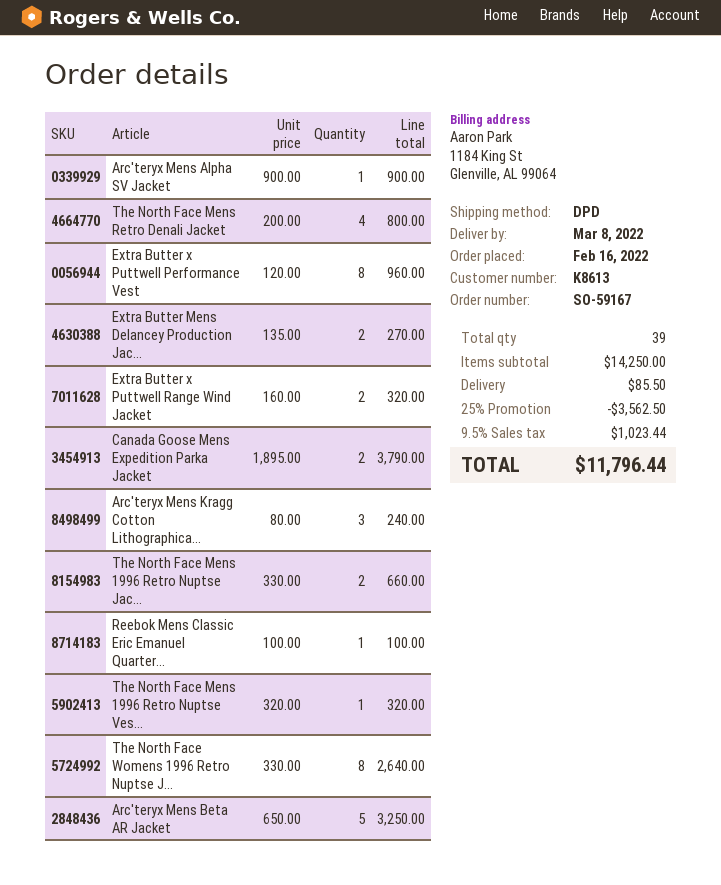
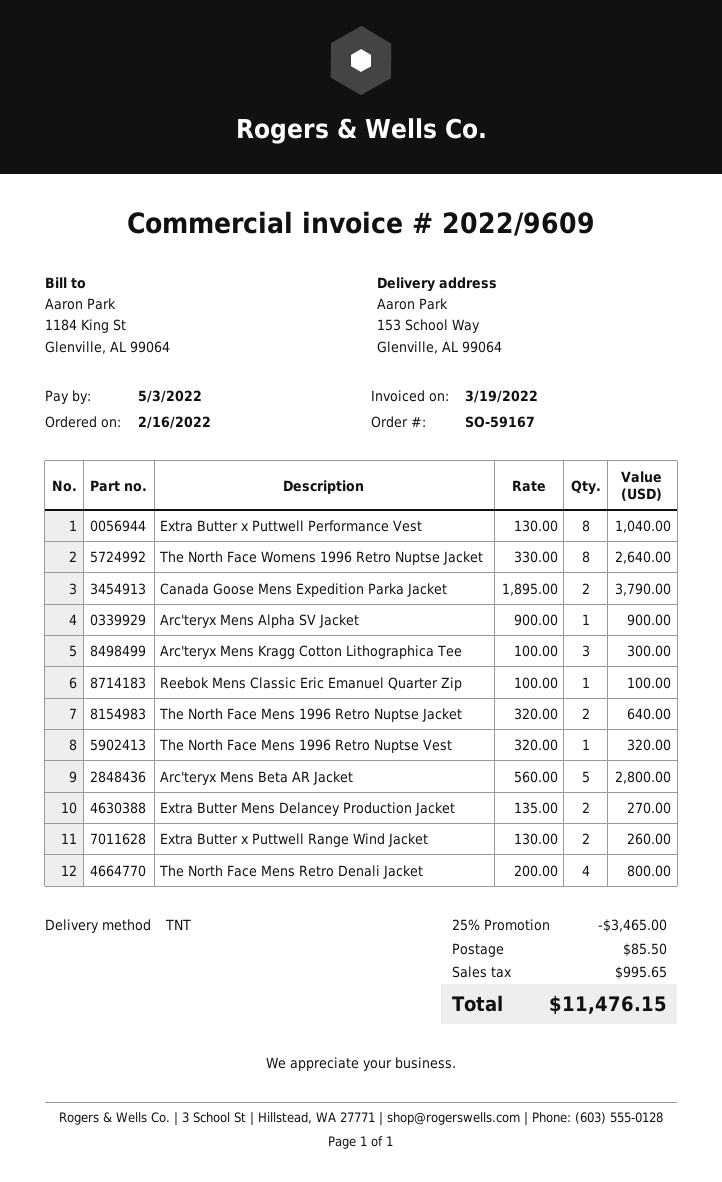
shipping method: DPD -> TNT
Extra Butter x Puttwell Performance Vest: 8 x 120.00 = 960.00 -> 8 x 130.00 = 1040.00
Extra Butter x Puttwell Range Wind Jacket: 2 x 160.00 = 320.00 -> 2 x 130.00 = 260.00
Arc'teryx Mens Kragg Cotton Lithographica...: 3 x 80.00 = 240.00 -> 3 x 100.00 = 300.00
The North Face Mens 1996 Retro Nuptse Jac...: 2 x 330.00 = 660.00 -> 2 x 320.00 = 640.00
Arc'teryx Mens Beta AR Jacket: 5 x 650.00 = 3250.00 -> 5 x 560.00 = 2800.00
discount: 25% = 3562.50 -> 25% = 3465.00
tax: 1023.44 -> 995.65
total: 11796.44 -> 11476.15

